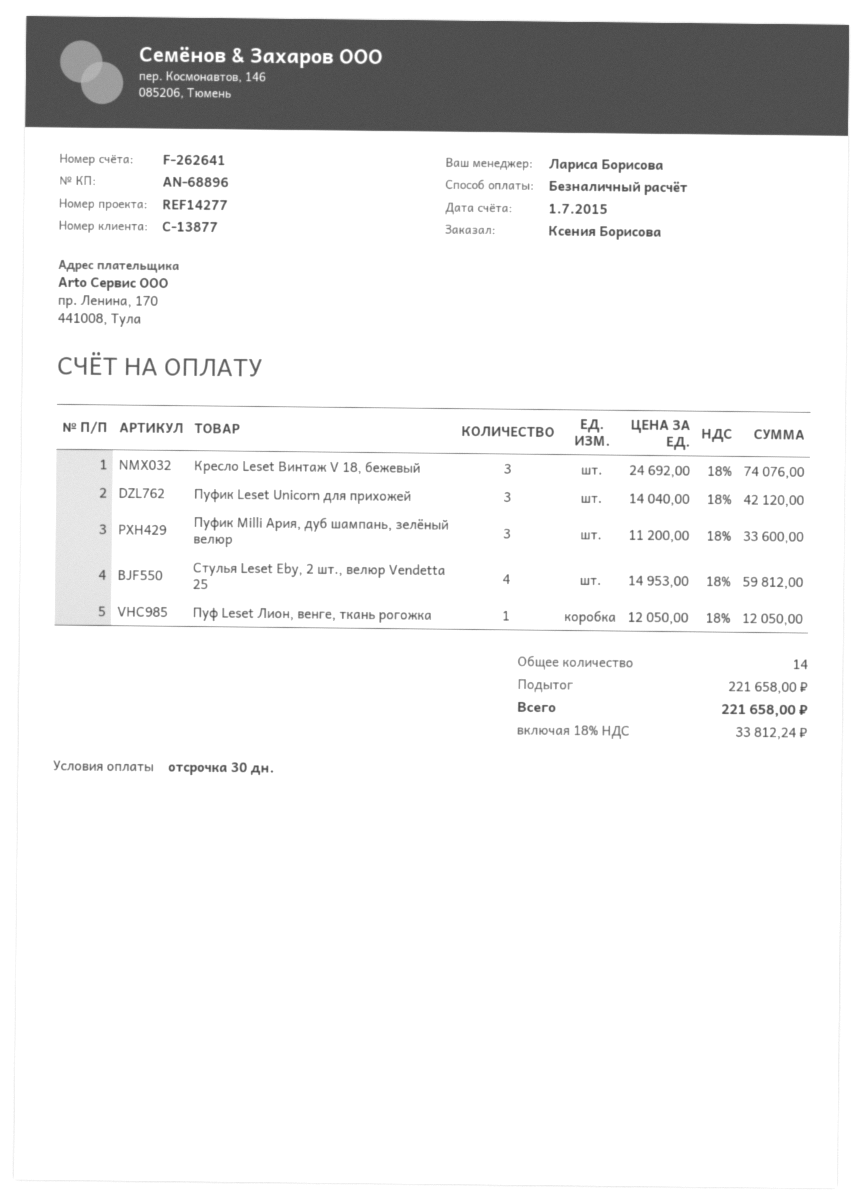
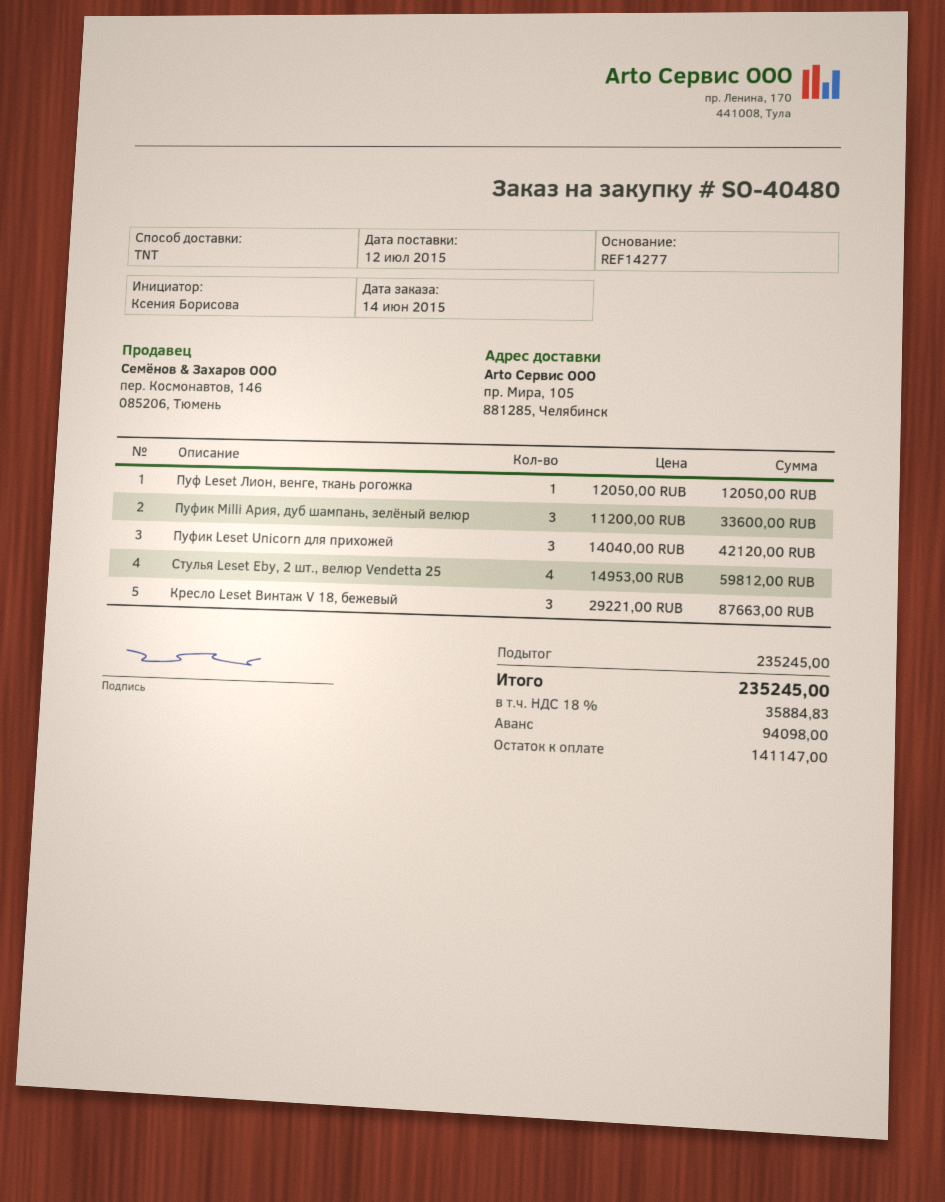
Кресло Leset Винтаж V 18, бежевый: 3 x 24692.00 = 74076.00 -> 3 x 29221.00 = 87663.00
subtotal: 221658.00 -> 235245.00
tax: 18% = 33812.24 -> 18% = 35884.83
total: 221658.00 -> 235245.00

